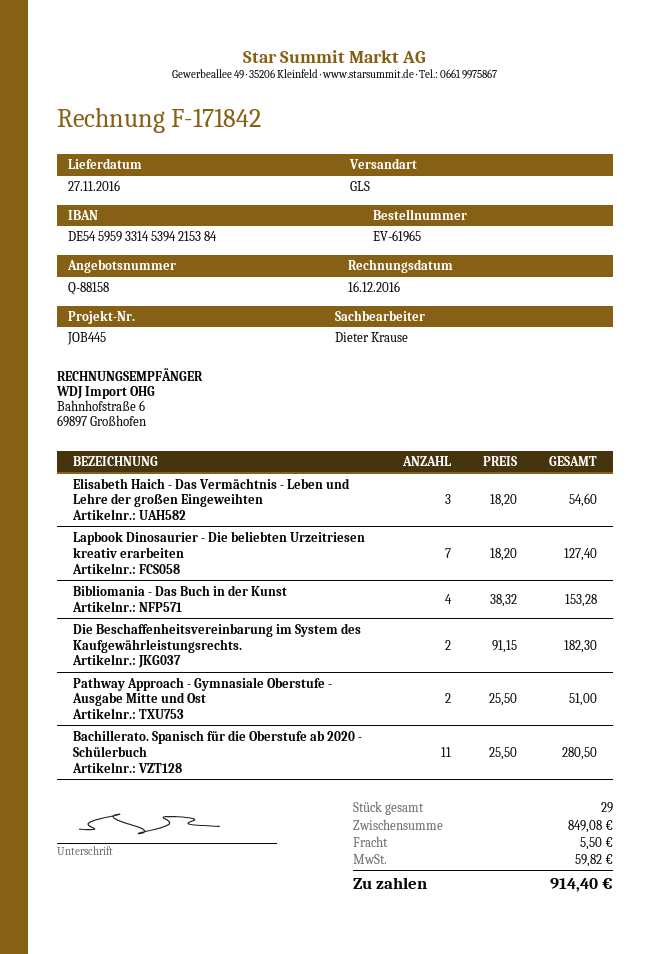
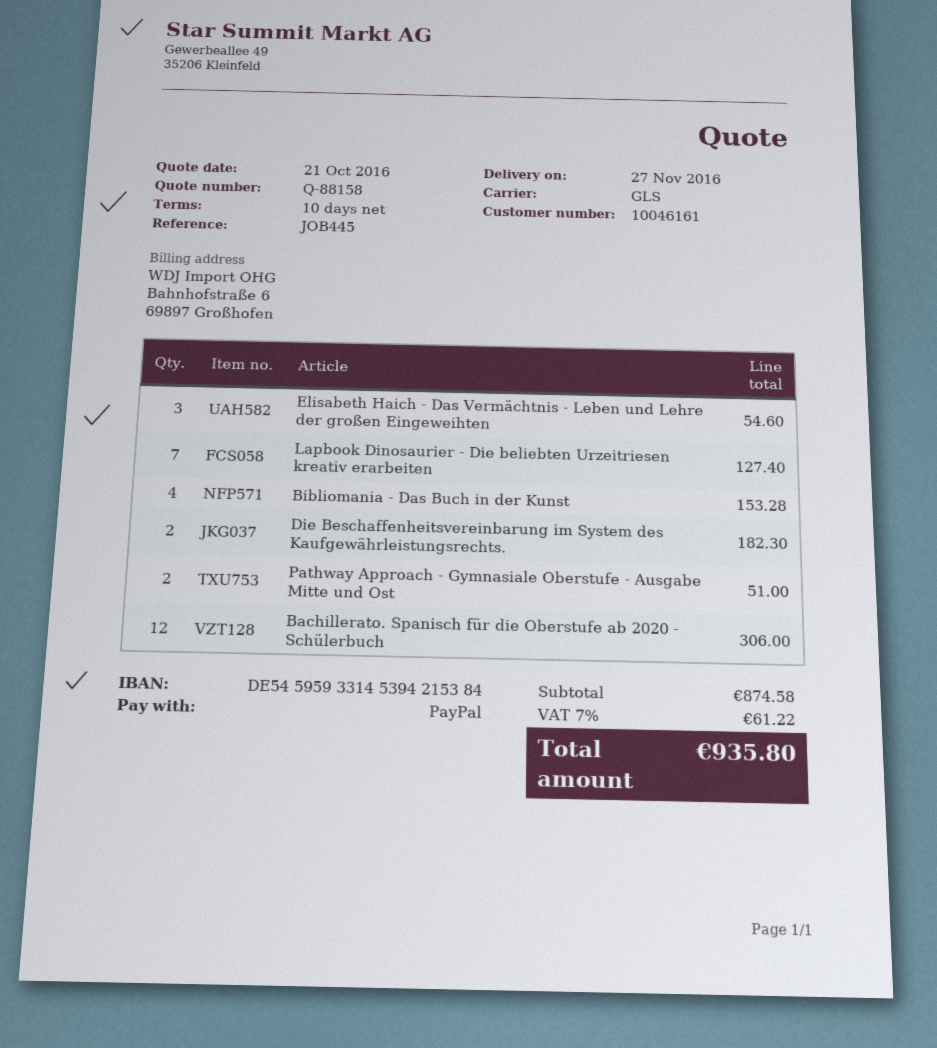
Bachillerato. Spanisch für die Oberstufe ab 2020 - Schülerbuch: 11 for 280.50 -> 12 for 306.00
subtotal: 849.08 -> 874.58
shipping: 5.50 -> none
tax: 59.82 -> 61.22
total: 914.40 -> 935.80

